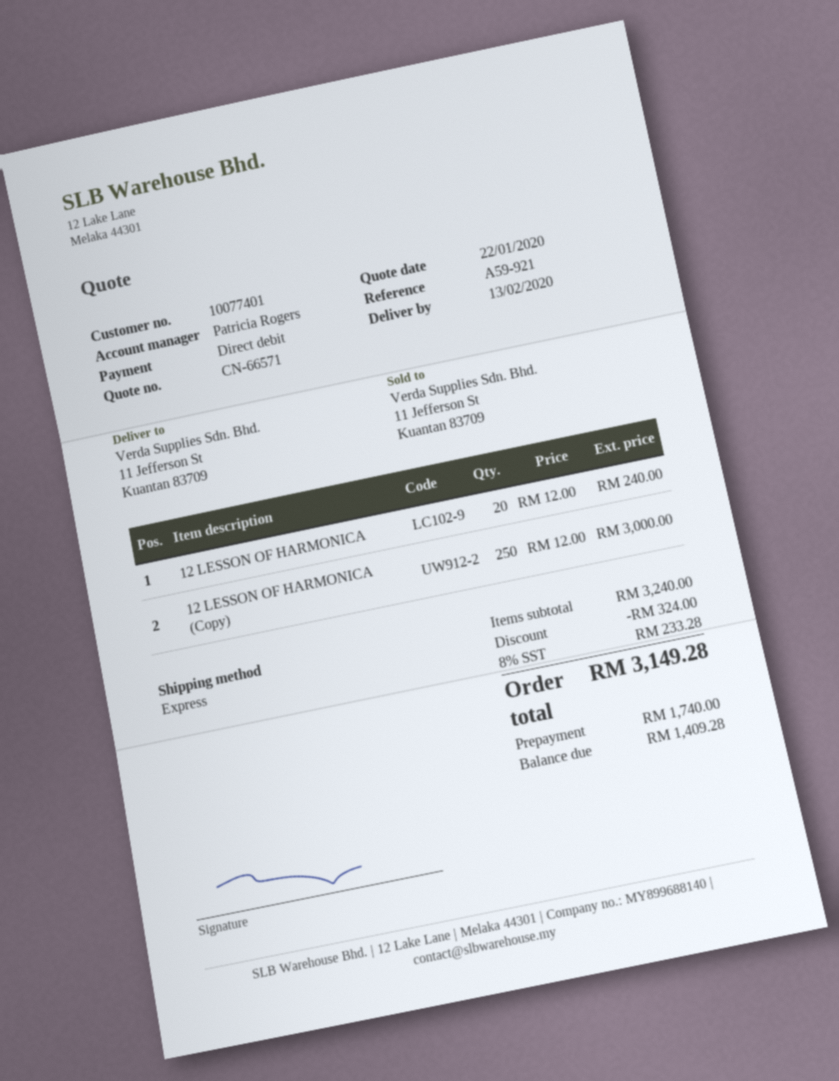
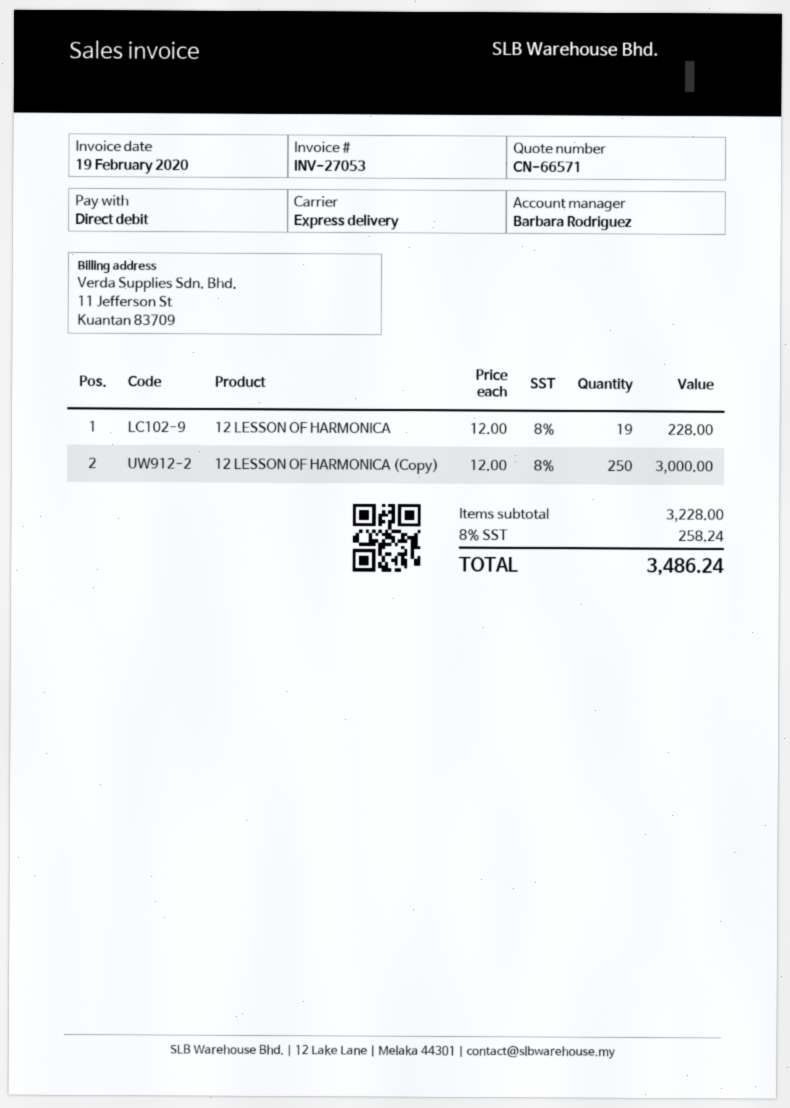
sales rep: Patricia Rogers -> Barbara Rodriguez
12 LESSON OF HARMONICA: 20 x 12.00 = 240.00 -> 19 x 12.00 = 228.00
subtotal: 3240.00 -> 3228.00
discount: 324.00 -> none
tax: 8% = 233.28 -> 8% = 258.24
total: 3149.28 -> 3486.24

